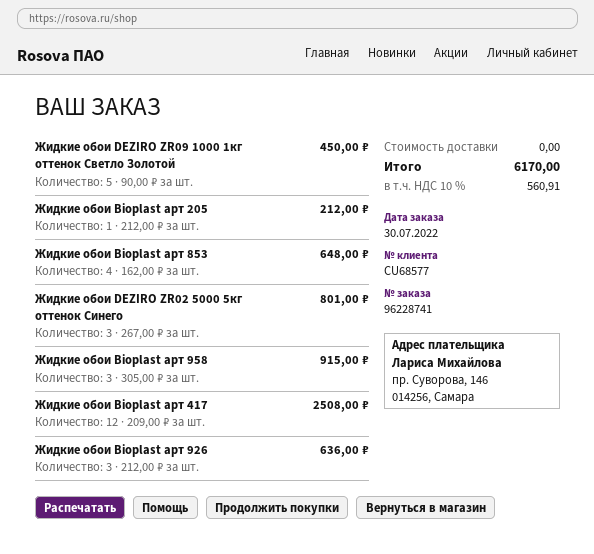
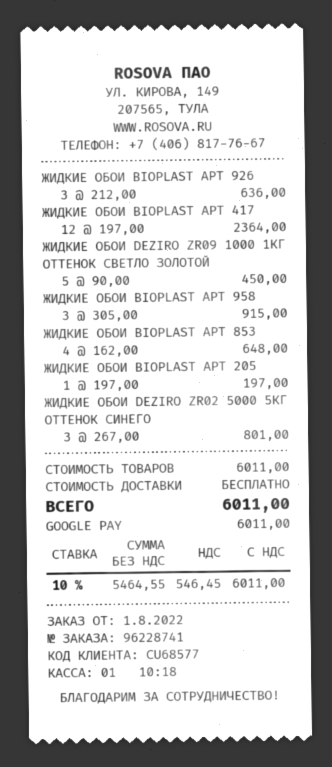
order date: 2022-07-30 -> 2022-08-01
Жидкие обои Bioplast арт 205: 1 x 212.00 = 212.00 -> 1 x 197.00 = 197.00
Жидкие обои Bioplast арт 417: 12 x 209.00 = 2508.00 -> 12 x 197.00 = 2364.00
tax: 10% = 560.91 -> 10% = 546.45
total: 6170.00 -> 6011.00

